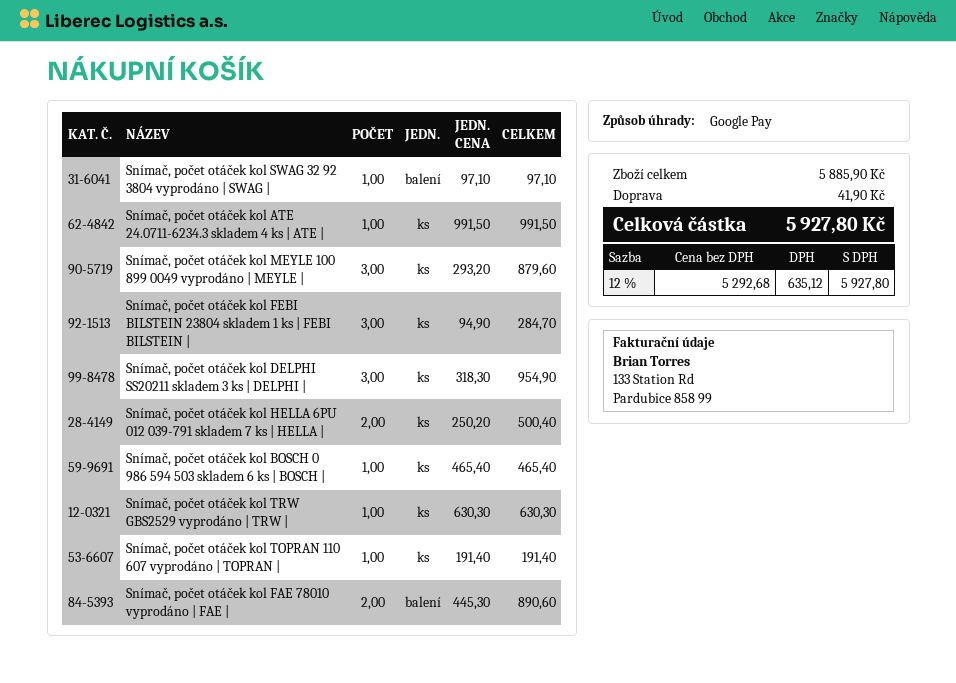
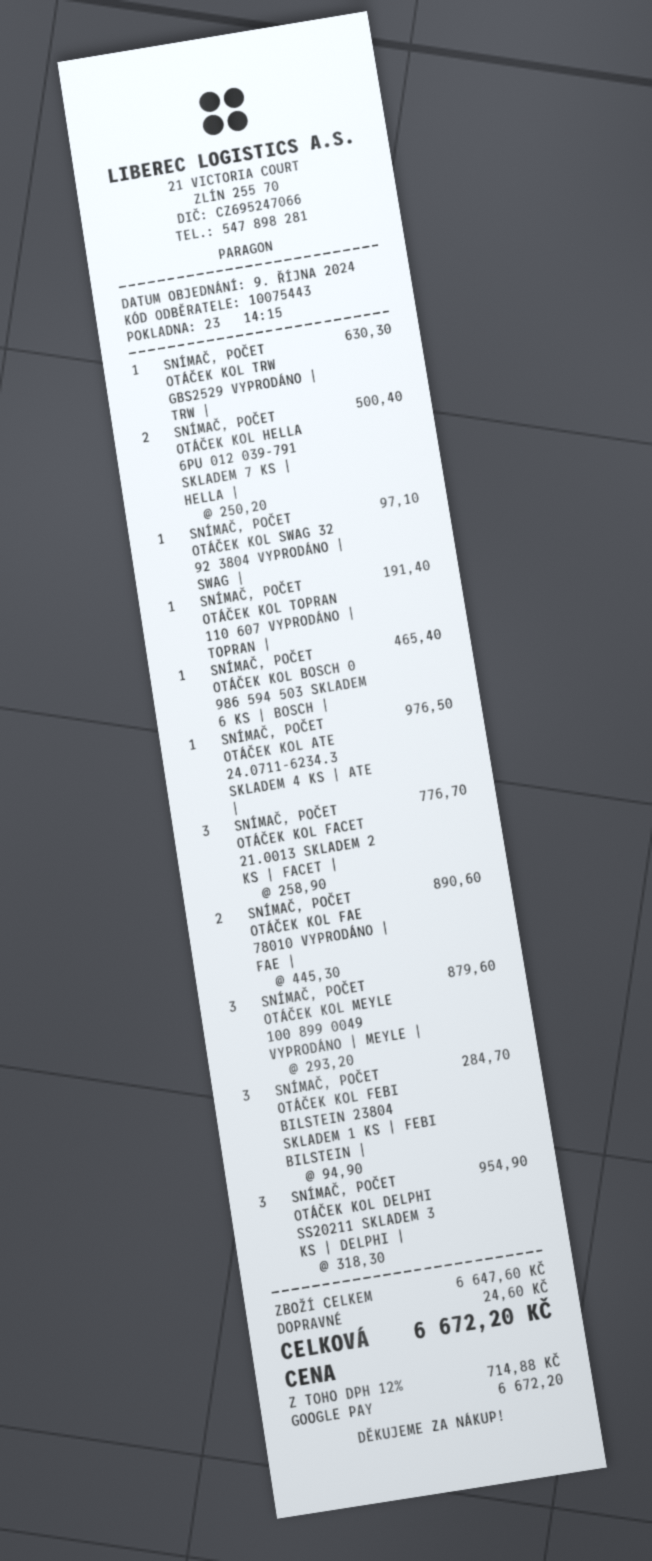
Snímač, počet otáček kol ATE 24.0711-6234.3 skladem 4 ks | ATE |: 1 x 991.50 = 991.50 -> 1 x 976.50 = 976.50
SNÍMAČ, POČET OTÁČEK KOL FACET 21.0013 SKLADEM 2 KS | FACET |: none -> 3 x 258.90 = 776.70
subtotal: 5885.90 -> 6647.60
shipping: 41.90 -> 24.60
tax: 12% = 635.12 -> 12% = 714.88
total: 5927.80 -> 6672.20

